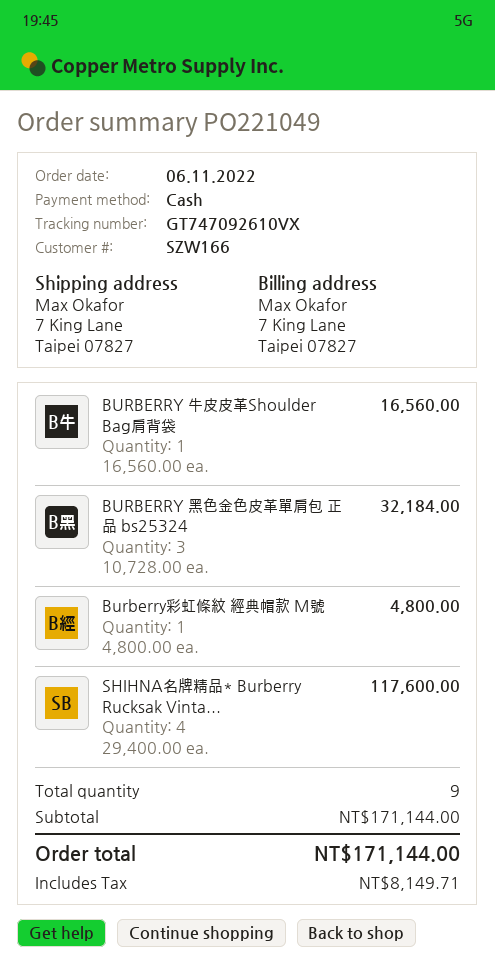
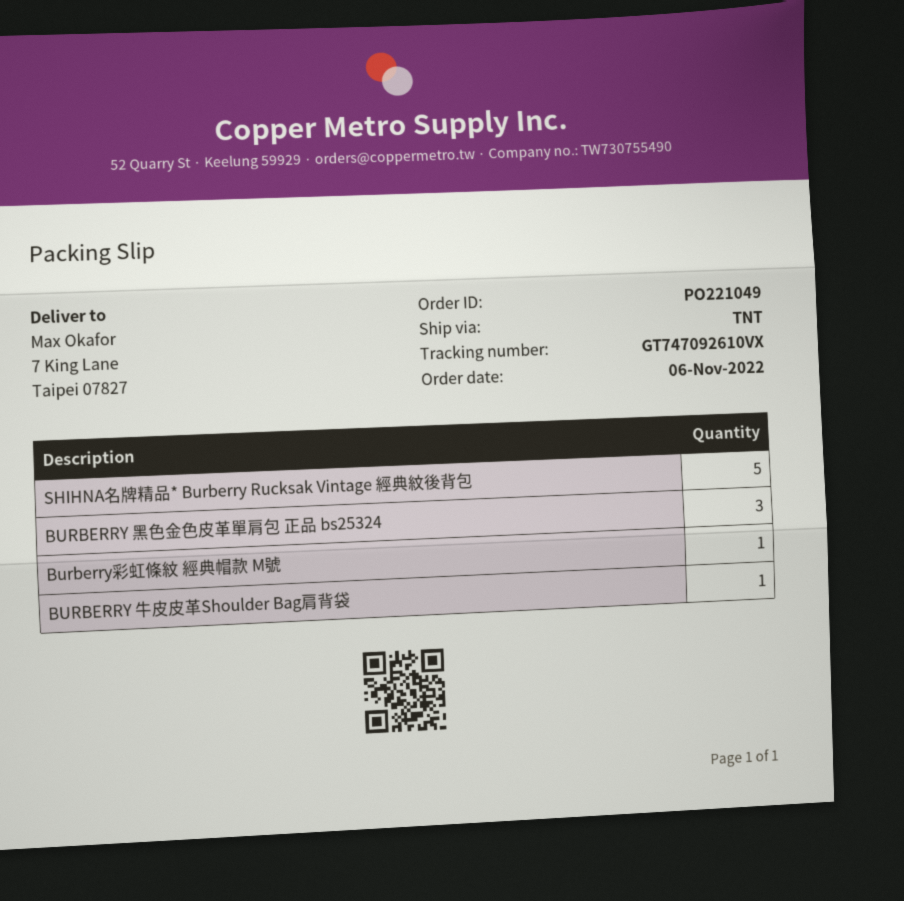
SHIHNA名牌精品* Burberry Rucksak Vinta...: 4 -> 5

